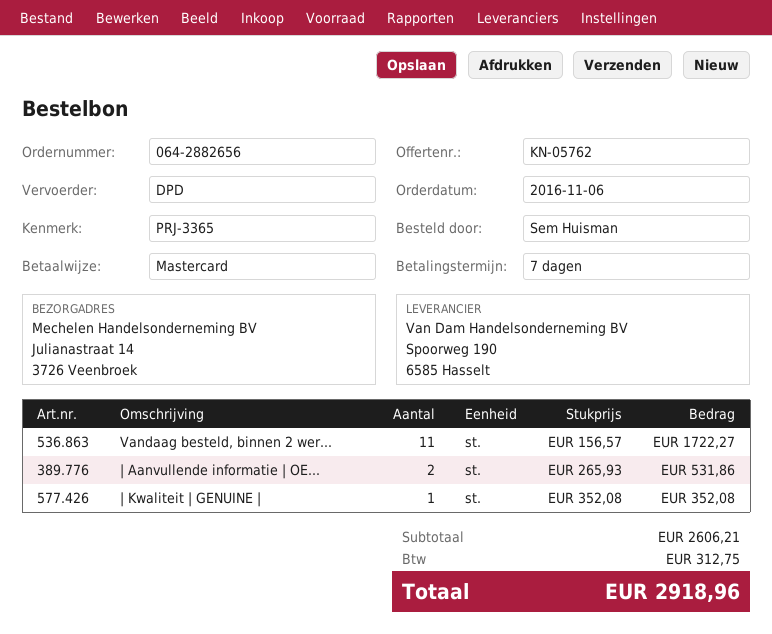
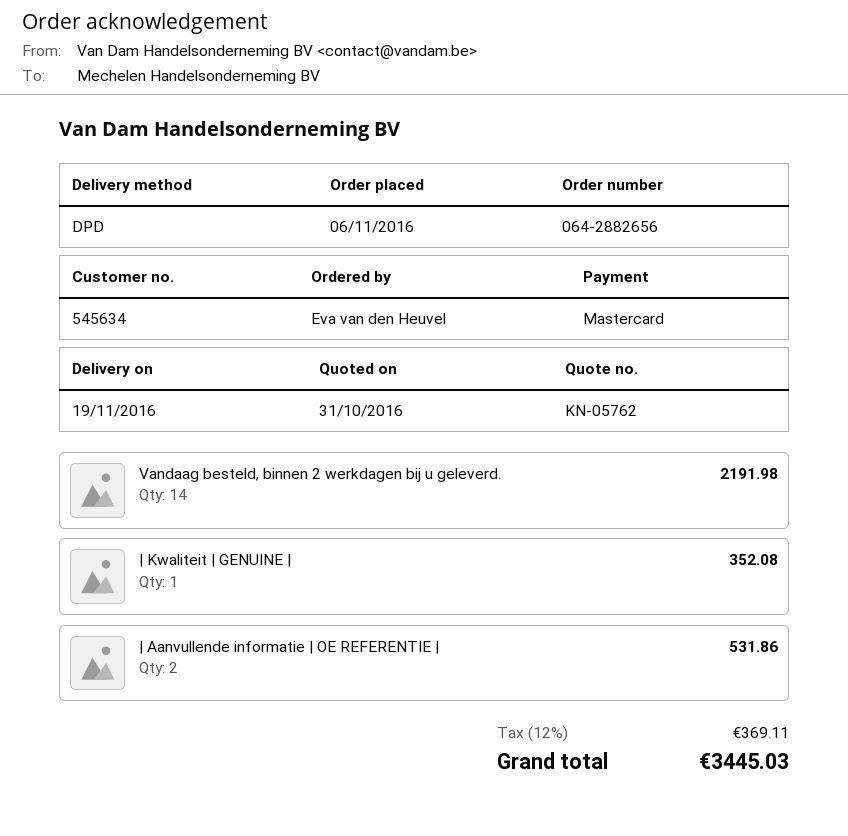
ordered by: Sem Huisman -> Eva van den Heuvel
Vandaag besteld, binnen 2 wer...: 11 for 1722.27 -> 14 for 2191.98
tax: 312.75 -> 369.11
total: 2918.96 -> 3445.03

